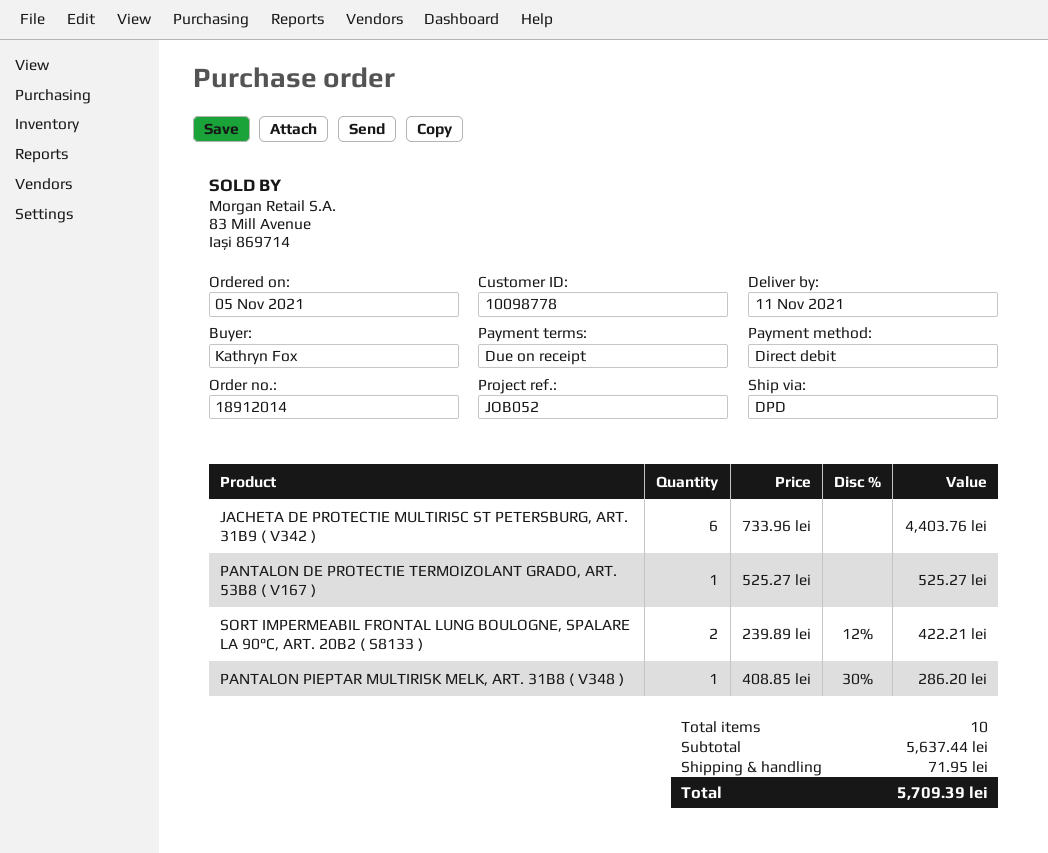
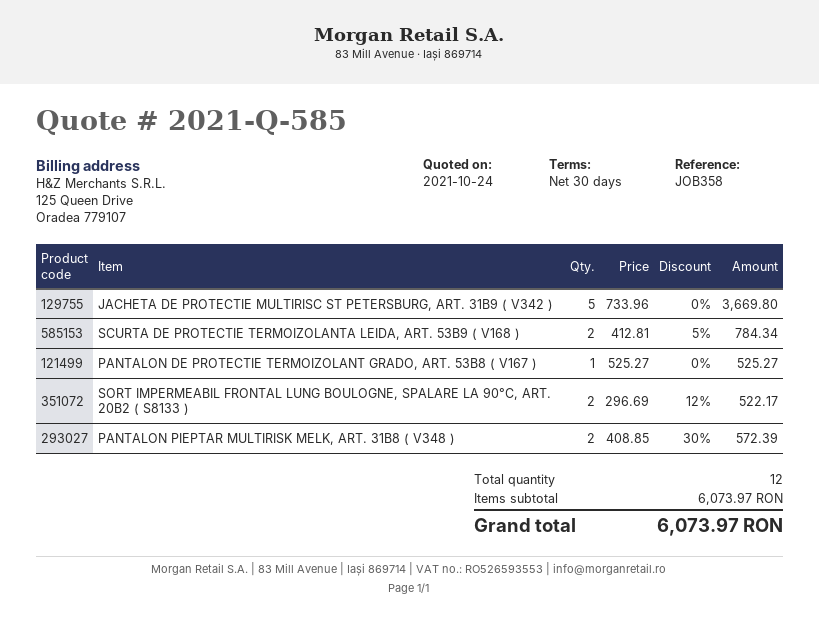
payment terms: on receipt -> 30 days
reference: JOB052 -> JOB358
JACHETA DE PROTECTIE MULTIRISC ST PETERSBURG, ART. 31B9 ( V342 ): 6 x 733.96 = 4403.76 -> 5 x 733.96 = 3669.80
SORT IMPERMEABIL FRONTAL LUNG BOULOGNE, SPALARE LA 90°C, ART. 20B2 ( S8133 ): 2 x 239.89 - 12% = 422.21 -> 2 x 296.69 - 12% = 522.17
PANTALON PIEPTAR MULTIRISK MELK, ART. 31B8 ( V348 ): 1 x 408.85 - 30% = 286.20 -> 2 x 408.85 - 30% = 572.39
SCURTA DE PROTECTIE TERMOIZOLANTA LEIDA, ART. 53B9 ( V168 ): none -> 2 x 412.81 - 5% = 784.34
total quantity: 10 -> 12
subtotal: 5637.44 -> 6073.97
shipping: 71.95 -> none
total: 5709.39 -> 6073.97

